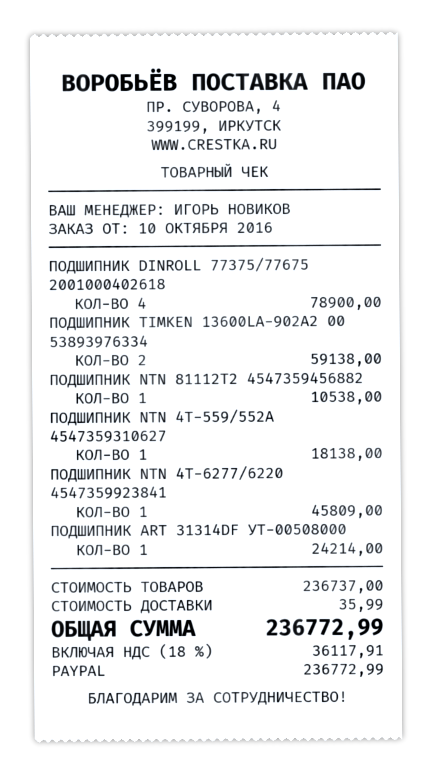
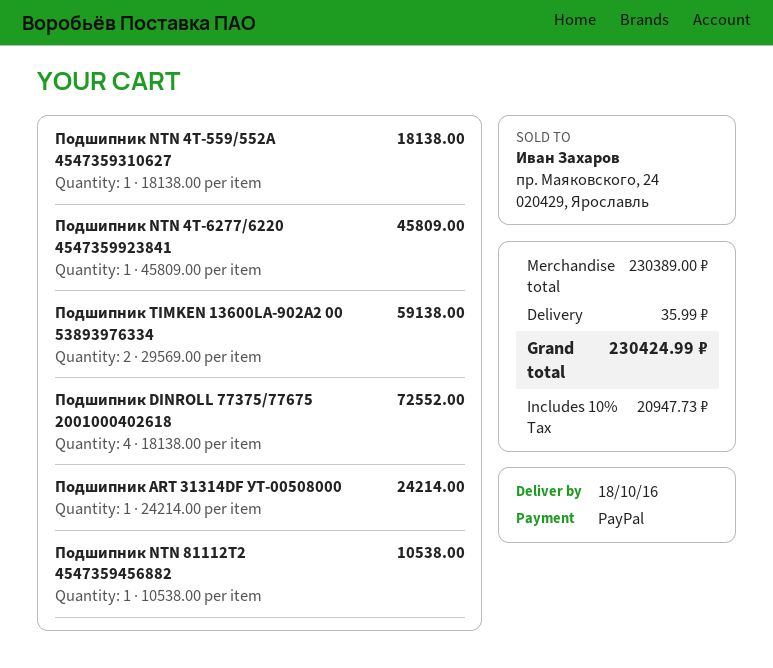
ПОДШИПНИК DINROLL 77375/77675 2001000402618: 4 for 78900.00 -> 4 for 72552.00
subtotal: 236737.00 -> 230389.00
tax: 18% = 36117.91 -> 10% = 20947.73
total: 236772.99 -> 230424.99

